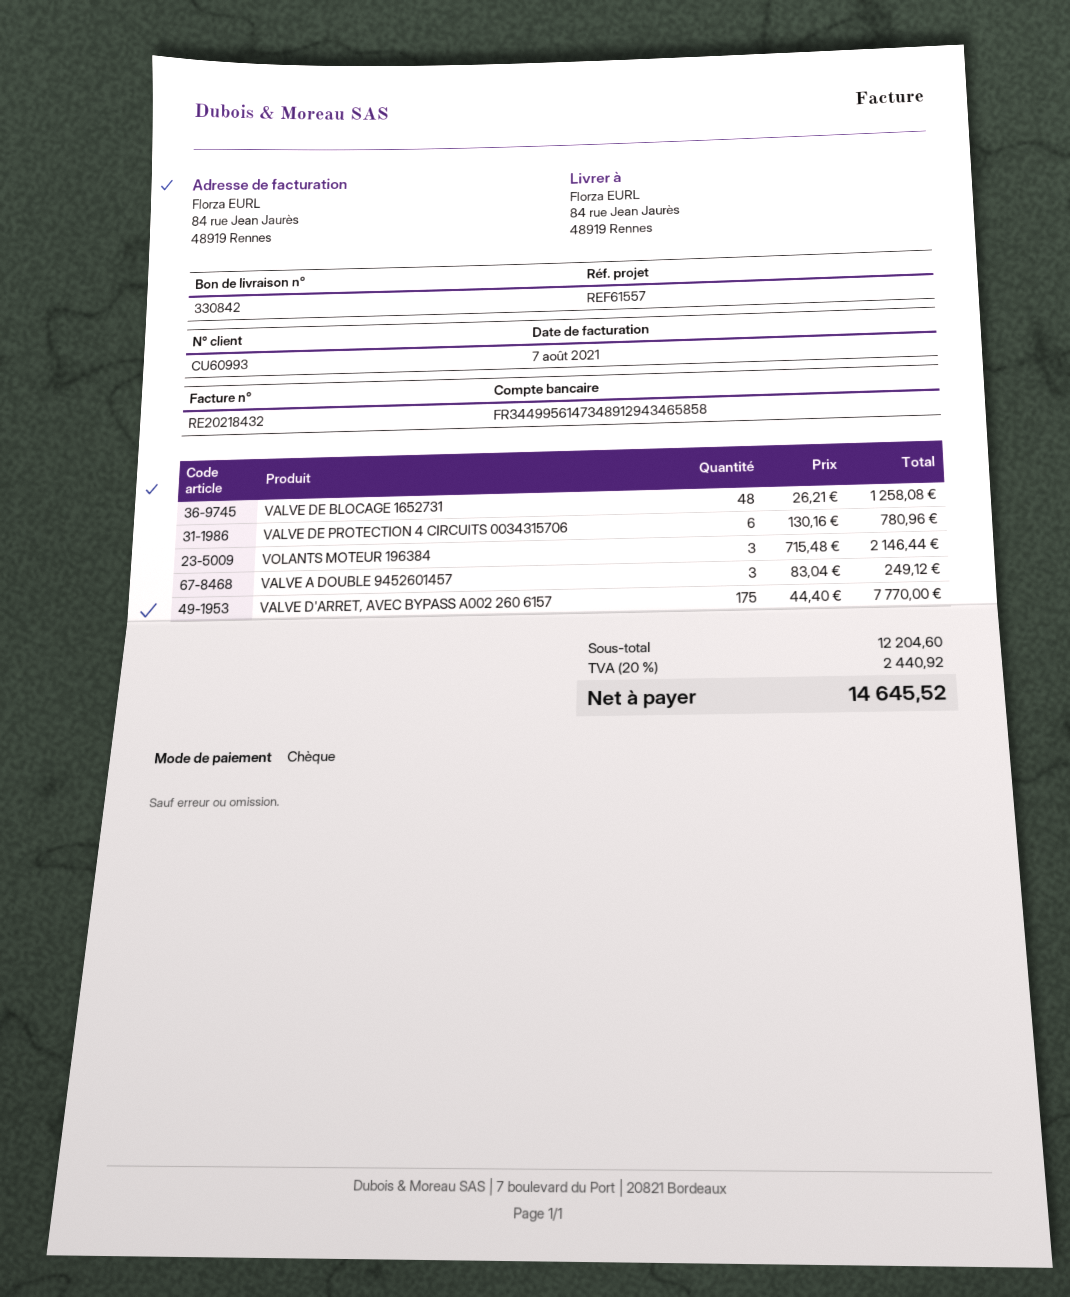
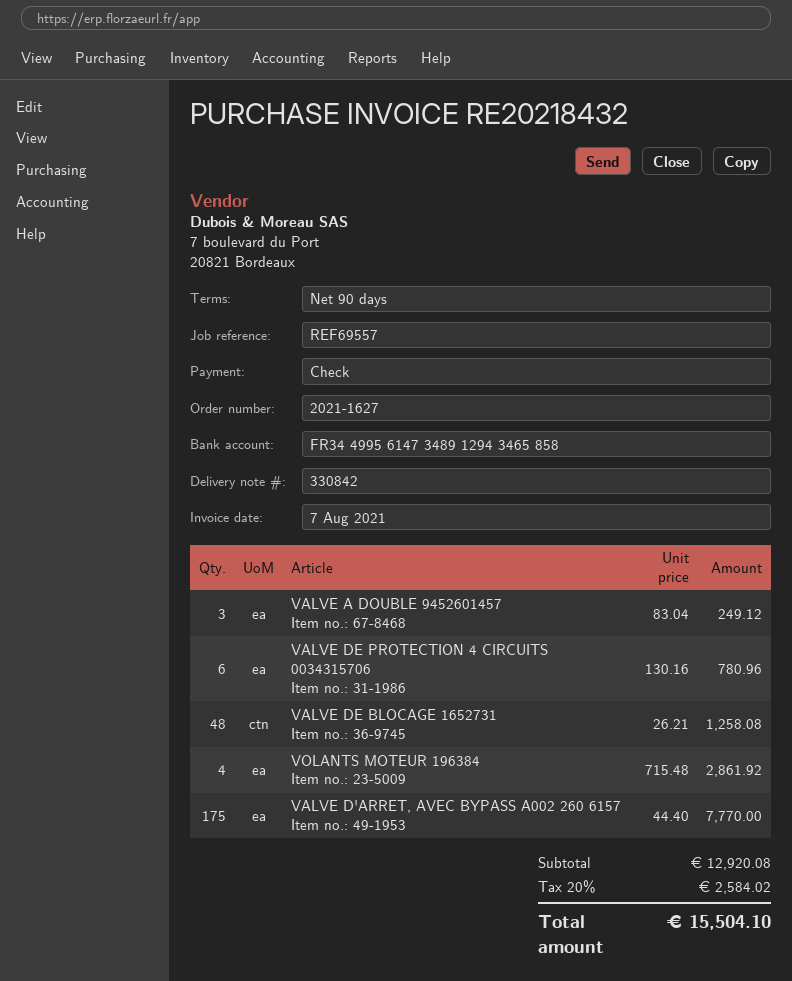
reference: REF61557 -> REF69557
VOLANTS MOTEUR 196384: 3 x 715.48 = 2146.44 -> 4 x 715.48 = 2861.92
subtotal: 12204.60 -> 12920.08
tax: 20% = 2440.92 -> 20% = 2584.02
total: 14645.52 -> 15504.10

